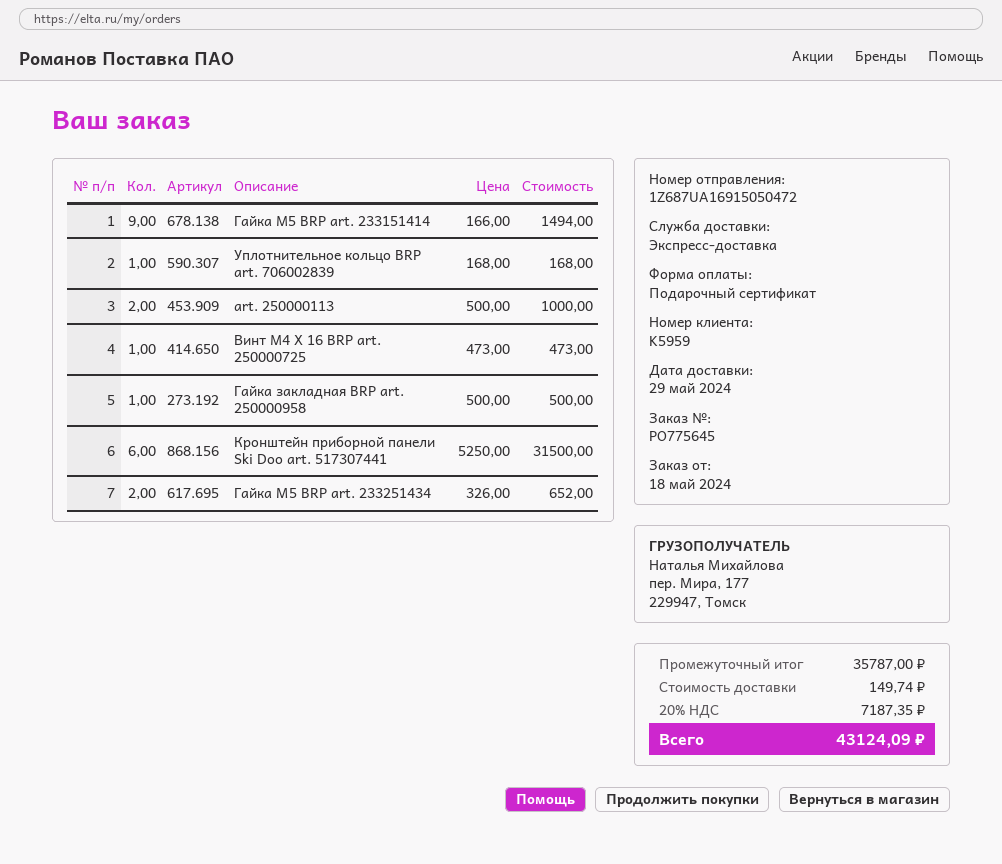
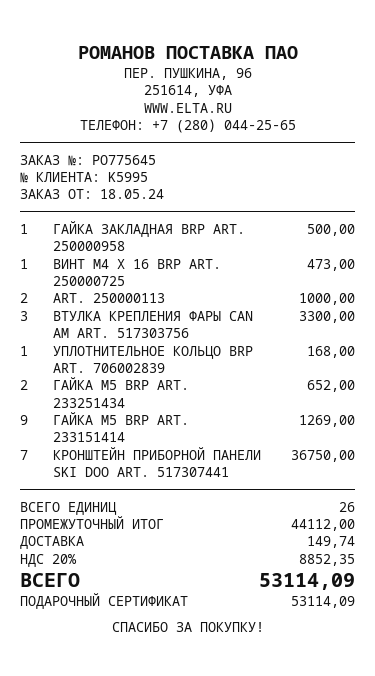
customer number: K5959 -> K5995
Гайка M5 BRP art. 233151414: 9 for 1494.00 -> 9 for 1269.00
Кронштейн приборной панели Ski Doo art. 517307441: 6 for 31500.00 -> 7 for 36750.00
ВТУЛКА КРЕПЛЕНИЯ ФАРЫ CAN AM ART. 517303756: none -> 3 for 3300.00
subtotal: 35787.00 -> 44112.00
tax: 20% = 7187.35 -> 20% = 8852.35
total: 43124.09 -> 53114.09

